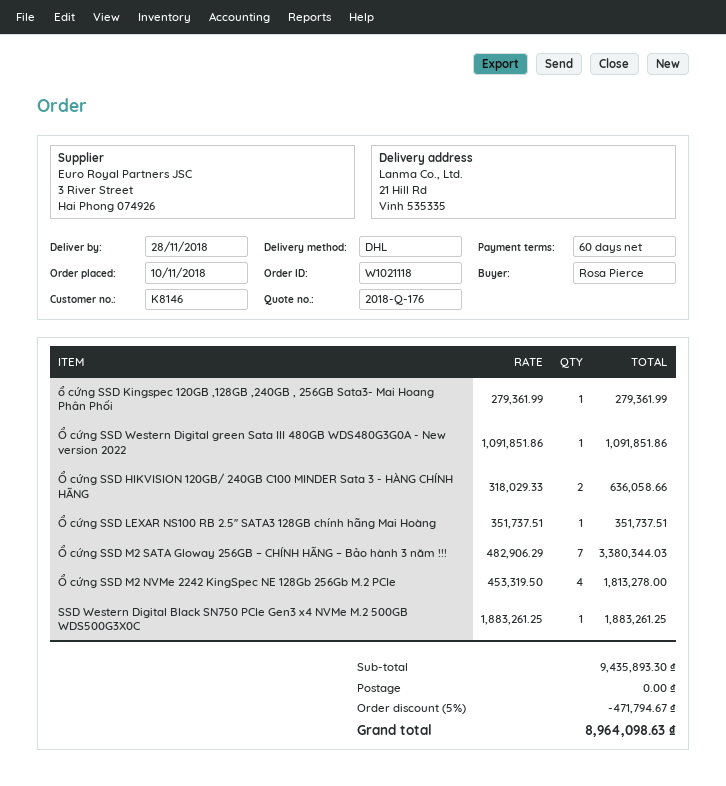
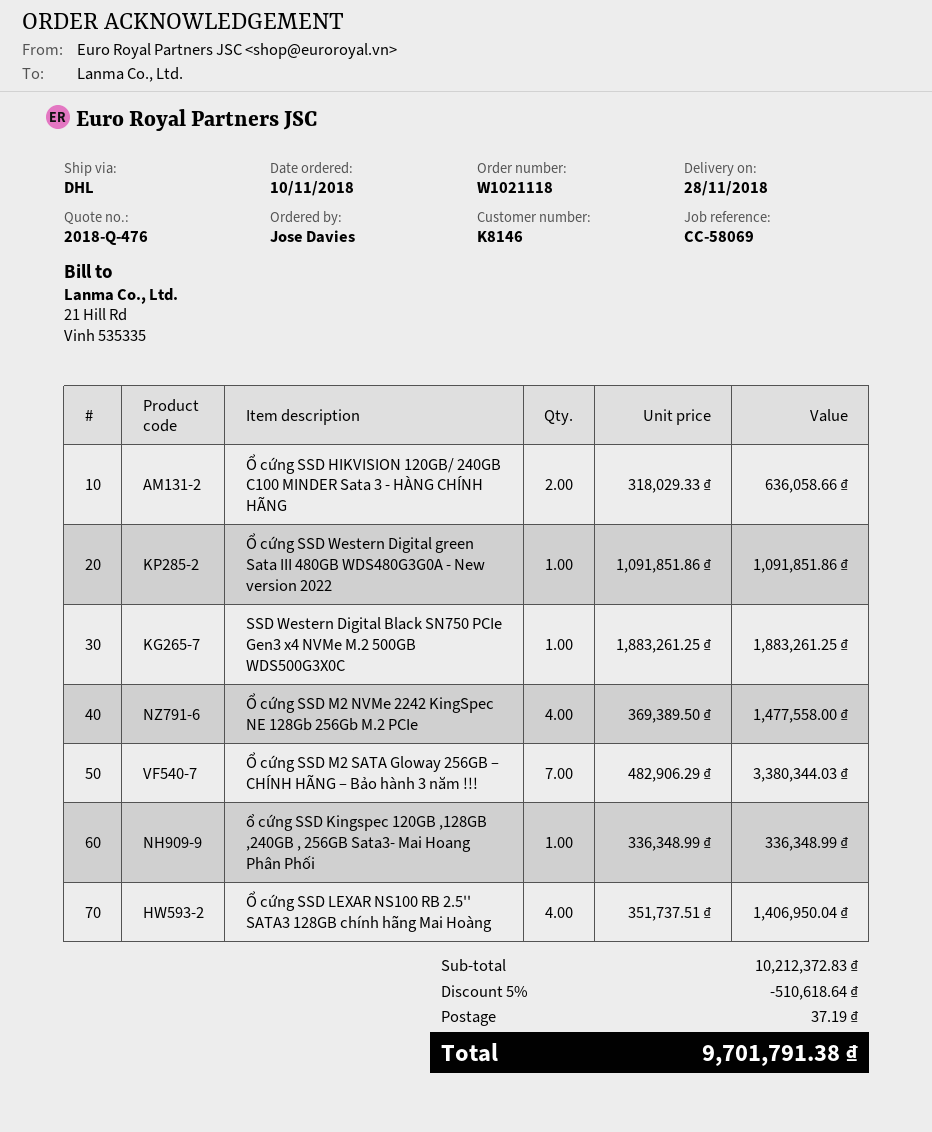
quote number: 2018-Q-176 -> 2018-Q-476
ordered by: Rosa Pierce -> Jose Davies
ổ cứng SSD Kingspec 120GB ,128GB ,240GB , 256GB Sata3- Mai Hoang Phân Phối: 1 x 279361.99 = 279361.99 -> 1 x 336348.99 = 336348.99
Ổ cứng SSD LEXAR NS100 RB 2.5'' SATA3 128GB chính hãng Mai Hoàng: 1 x 351737.51 = 351737.51 -> 4 x 351737.51 = 1406950.04
Ổ cứng SSD M2 NVMe 2242 KingSpec NE 128Gb 256Gb M.2 PCIe: 4 x 453319.50 = 1813278.00 -> 4 x 369389.50 = 1477558.00
subtotal: 9435893.30 -> 10212372.83
discount: 5% = 471794.67 -> 5% = 510618.64
shipping: 0.00 -> 37.19
total: 8964098.63 -> 9701791.38

